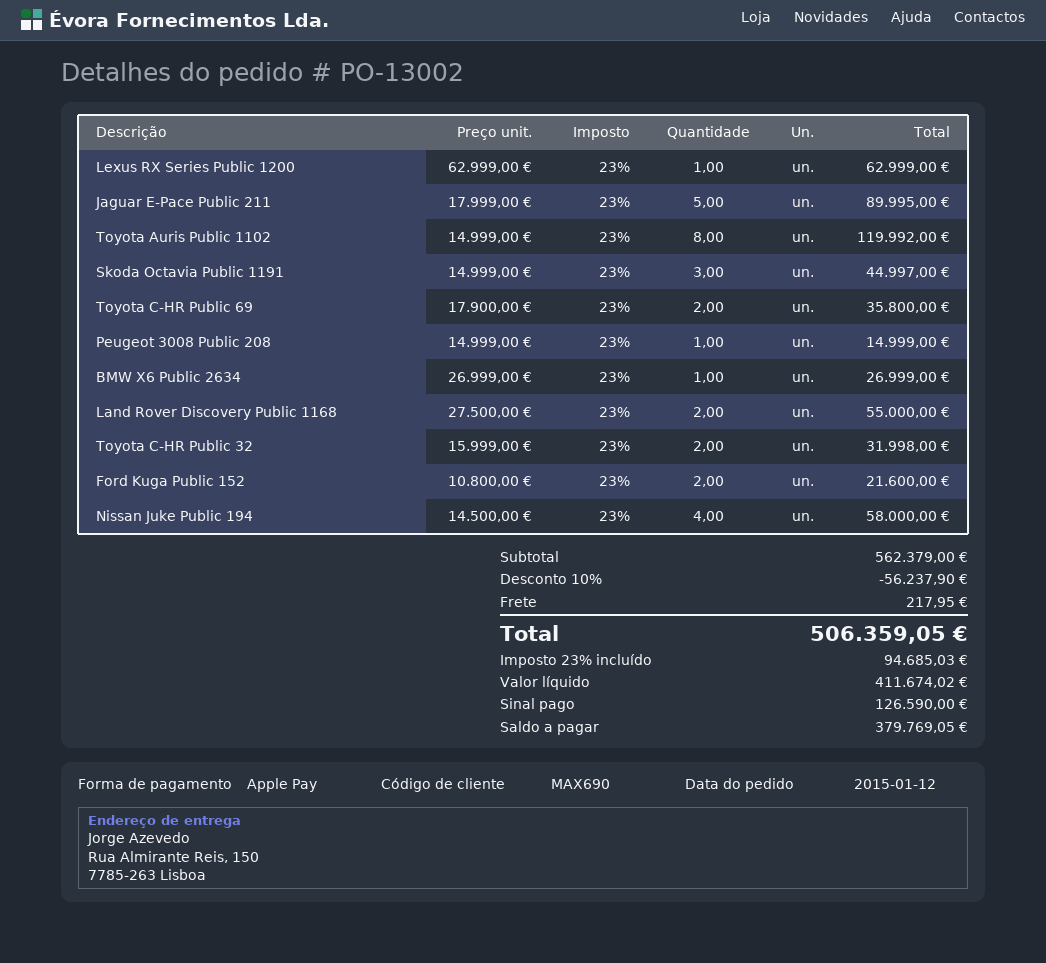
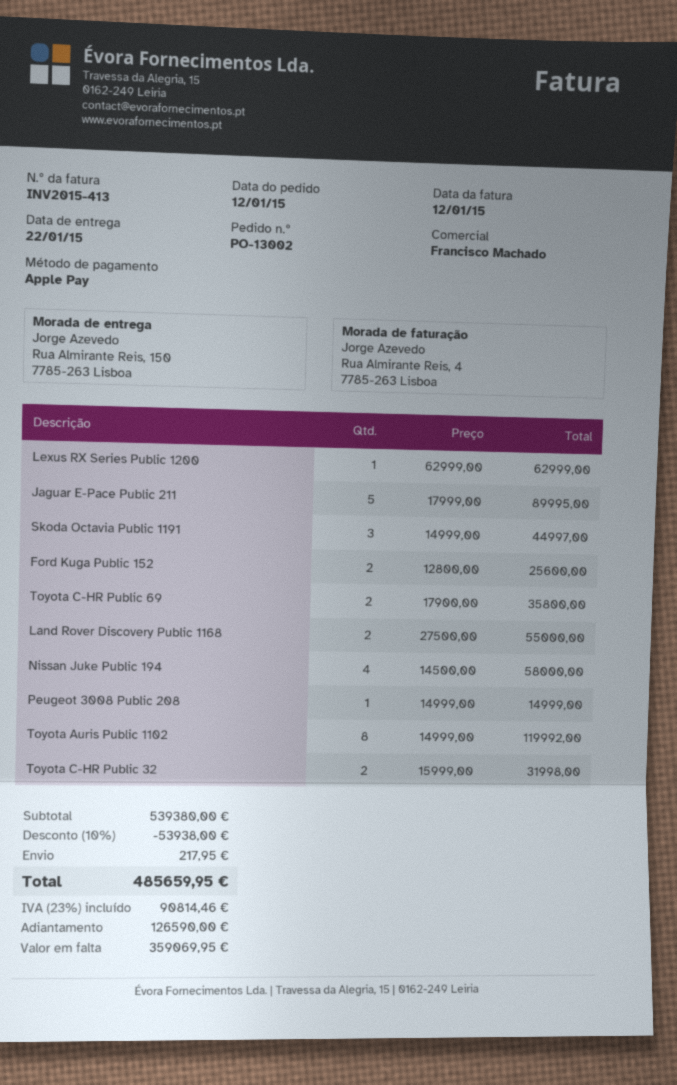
BMW X6 Public 2634: 1 x 26999.00 = 26999.00 -> none
Ford Kuga Public 152: 2 x 10800.00 = 21600.00 -> 2 x 12800.00 = 25600.00
subtotal: 562379.00 -> 539380.00
discount: 10% = 56237.90 -> 10% = 53938.00
tax: 23% = 94685.03 -> 23% = 90814.46
total: 506359.05 -> 485659.95
balance: 379769.05 -> 359069.95

